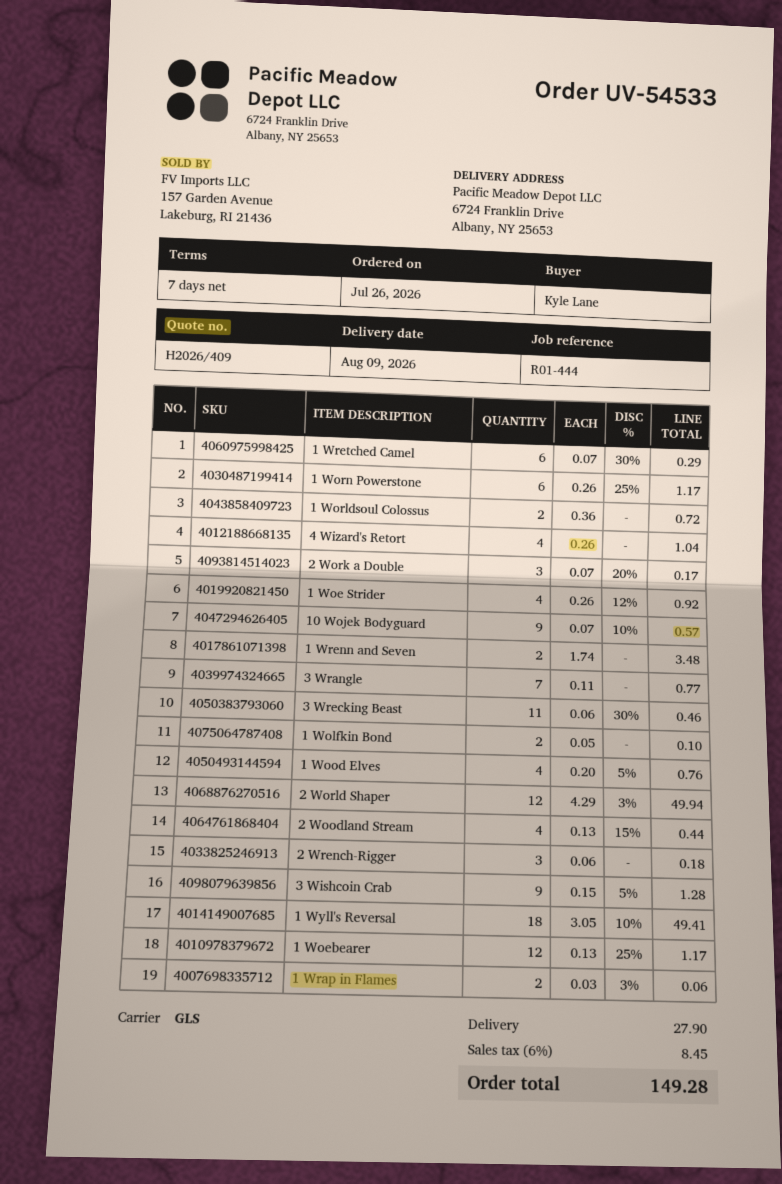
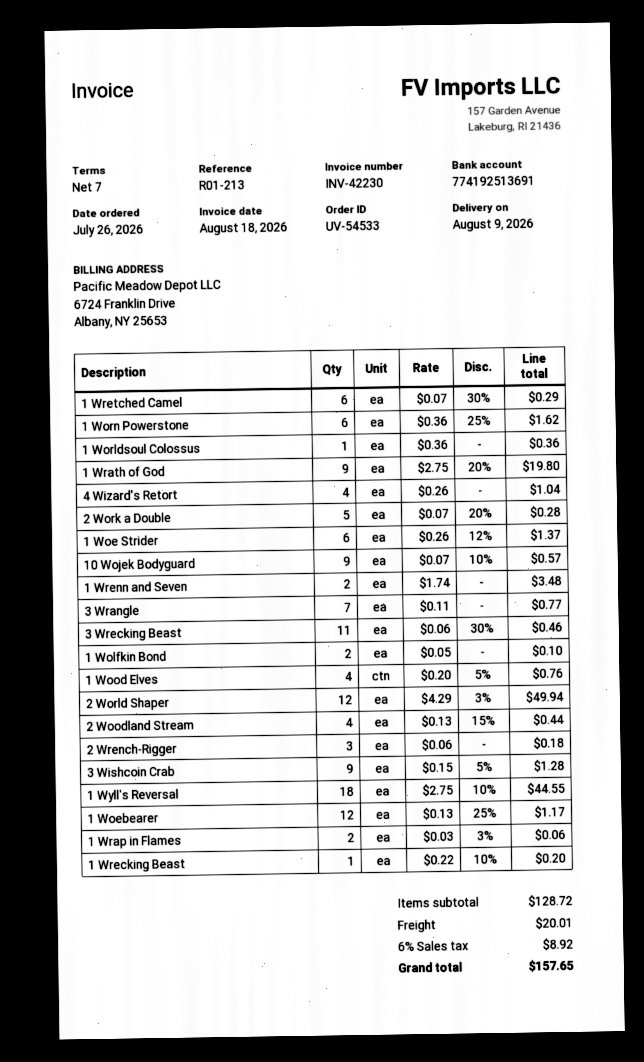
reference: R01-444 -> R01-213
1 Worn Powerstone: 6 x 0.26 - 25% = 1.17 -> 6 x 0.36 - 25% = 1.62
1 Worldsoul Colossus: 2 x 0.36 = 0.72 -> 1 x 0.36 = 0.36
2 Work a Double: 3 x 0.07 - 20% = 0.17 -> 5 x 0.07 - 20% = 0.28
1 Woe Strider: 4 x 0.26 - 12% = 0.92 -> 6 x 0.26 - 12% = 1.37
1 Wyll's Reversal: 18 x 3.05 - 10% = 49.41 -> 18 x 2.75 - 10% = 44.55
1 Wrath of God: none -> 9 x 2.75 - 20% = 19.80
1 Wrecking Beast: none -> 1 x 0.22 - 10% = 0.20
shipping: 27.90 -> 20.01
tax: 6% = 8.45 -> 6% = 8.92
total: 149.28 -> 157.65

